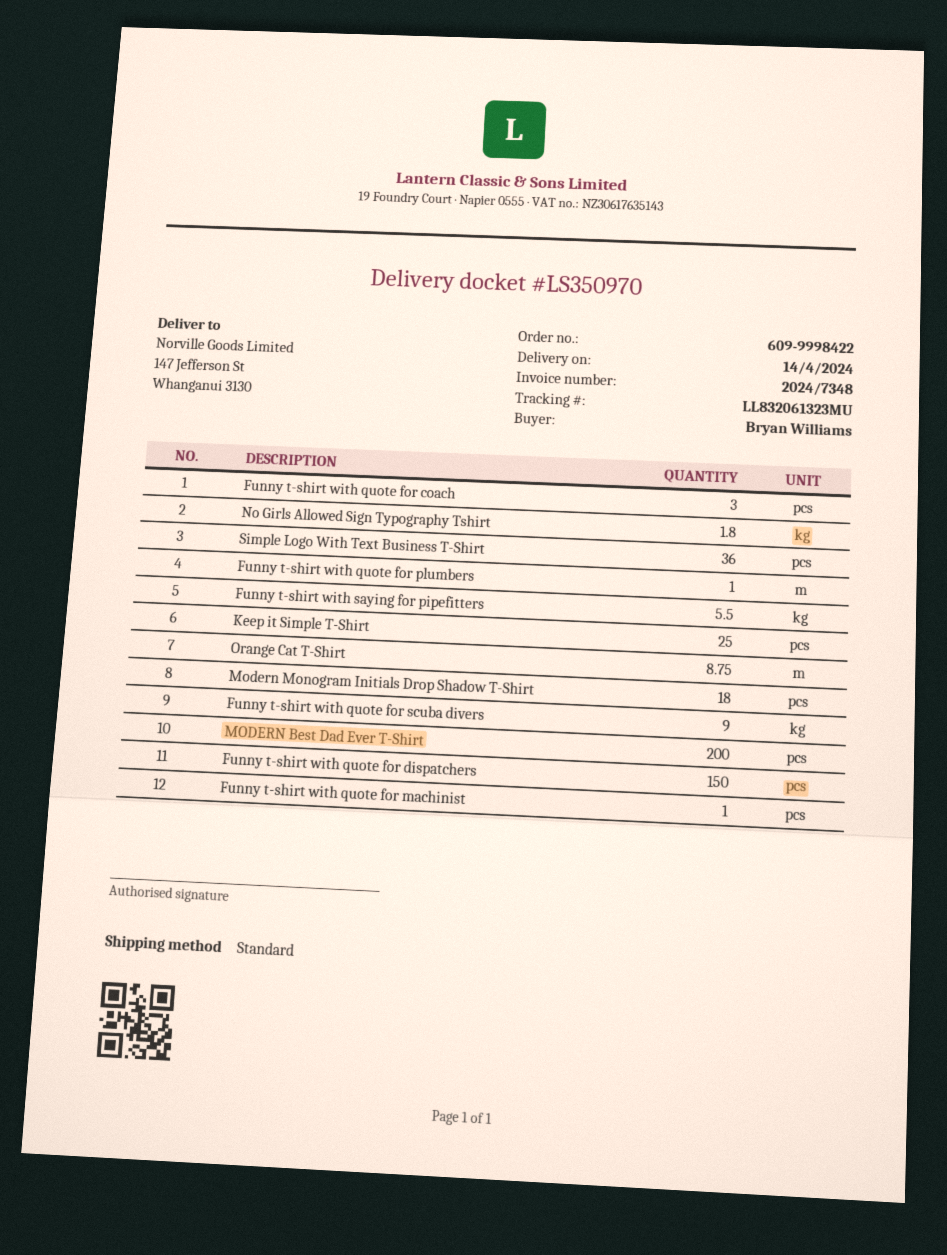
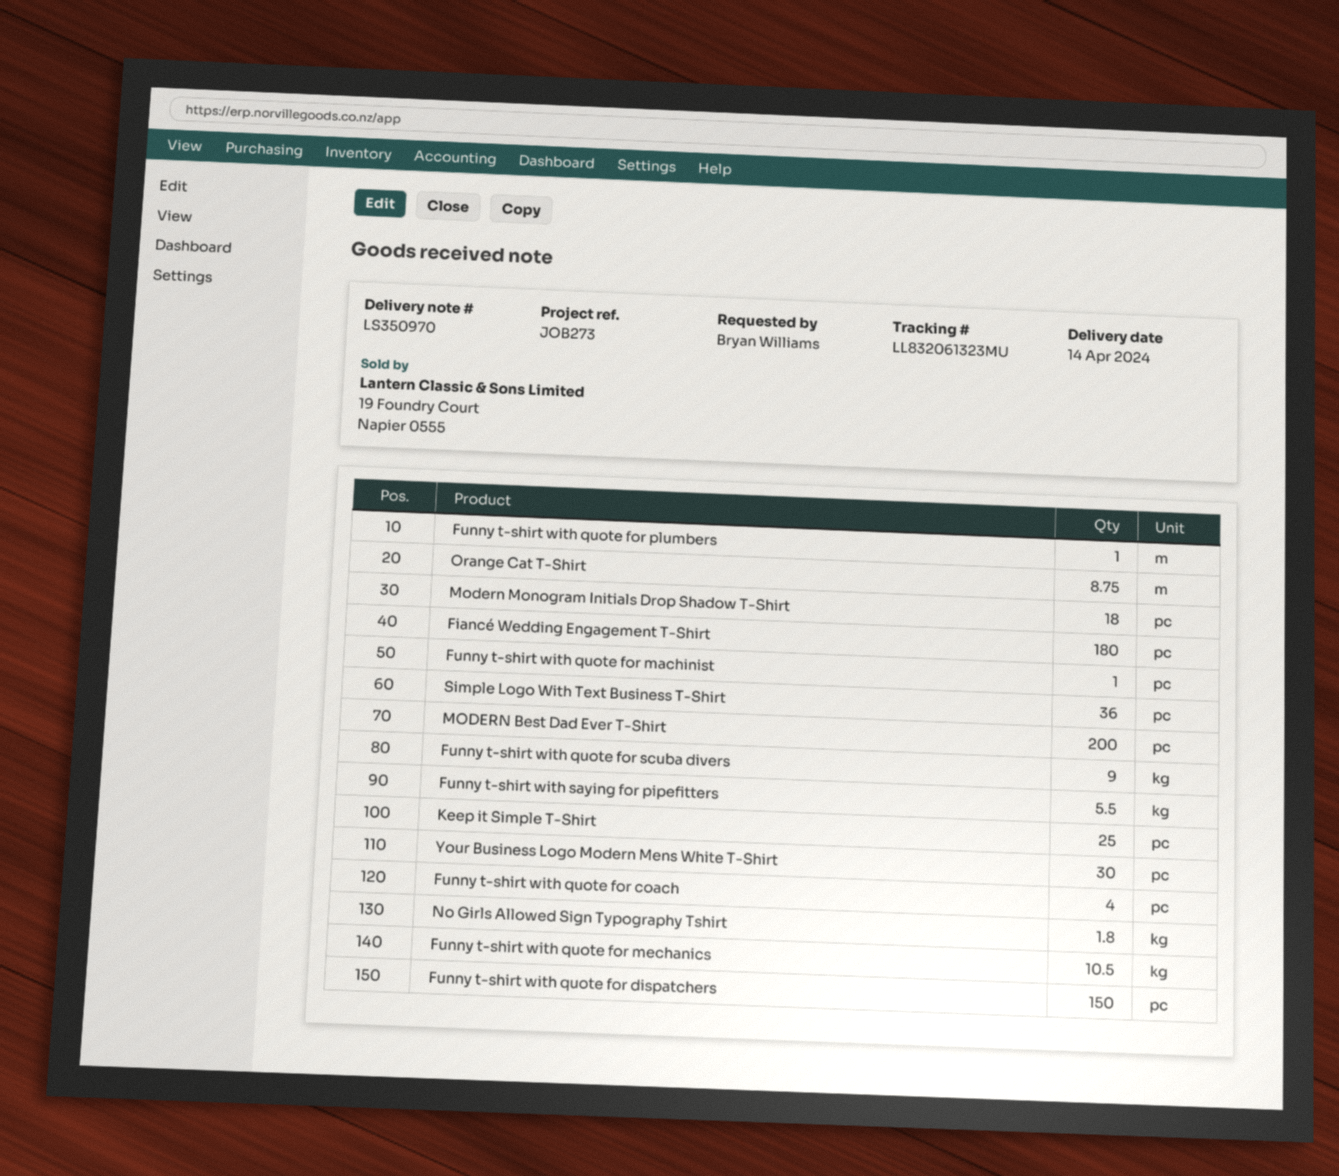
Funny t-shirt with quote for coach: 3 -> 4
Fiancé Wedding Engagement T-Shirt: none -> 180
Your Business Logo Modern Mens White T-Shirt: none -> 30
Funny t-shirt with quote for mechanics: none -> 10.5

